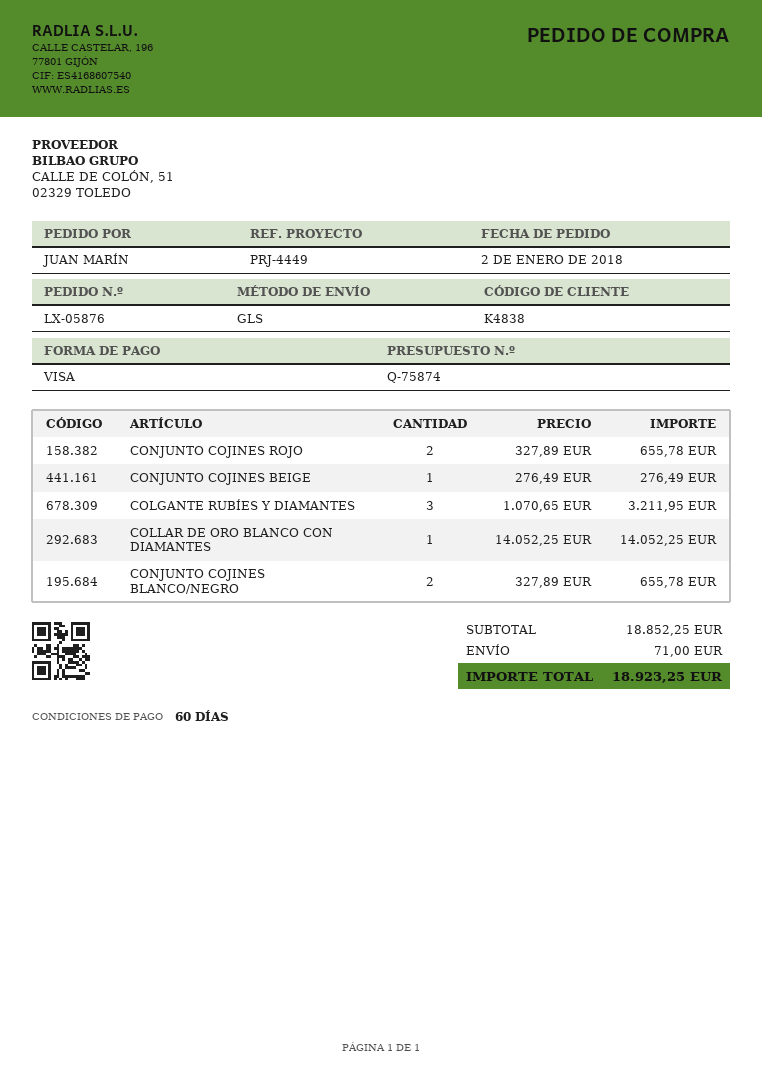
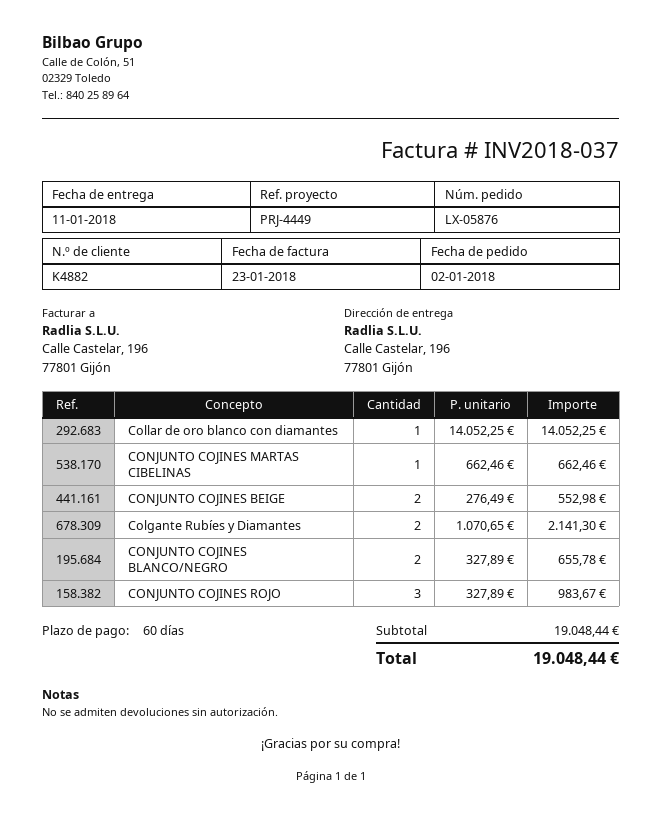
customer number: K4838 -> K4882
CONJUNTO COJINES ROJO: 2 x 327.89 = 655.78 -> 3 x 327.89 = 983.67
CONJUNTO COJINES BEIGE: 1 x 276.49 = 276.49 -> 2 x 276.49 = 552.98
COLGANTE RUBÍES Y DIAMANTES: 3 x 1070.65 = 3211.95 -> 2 x 1070.65 = 2141.30
CONJUNTO COJINES MARTAS CIBELINAS: none -> 1 x 662.46 = 662.46
subtotal: 18852.25 -> 19048.44
shipping: 71.00 -> none
total: 18923.25 -> 19048.44

